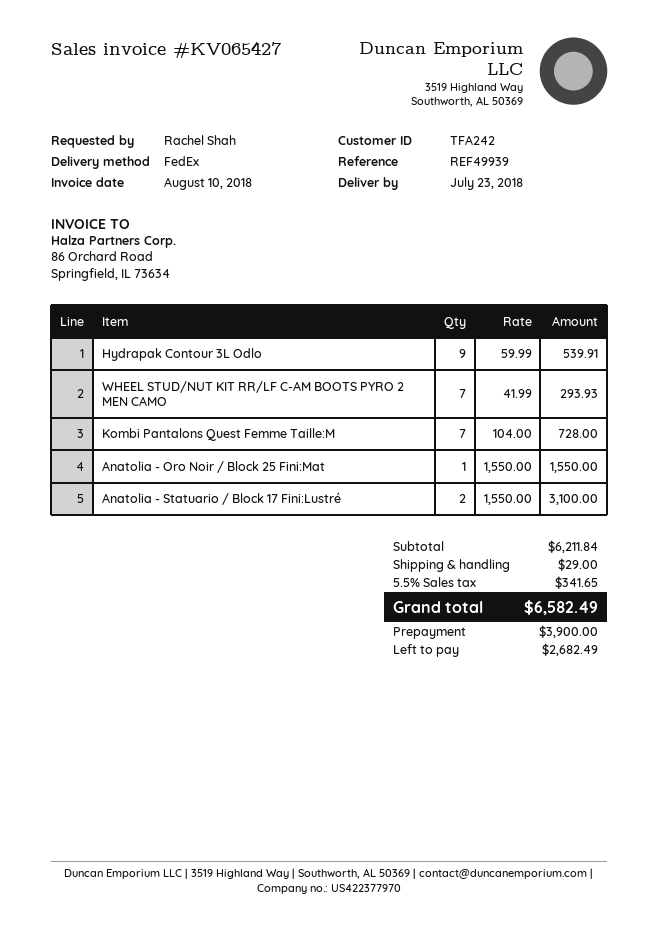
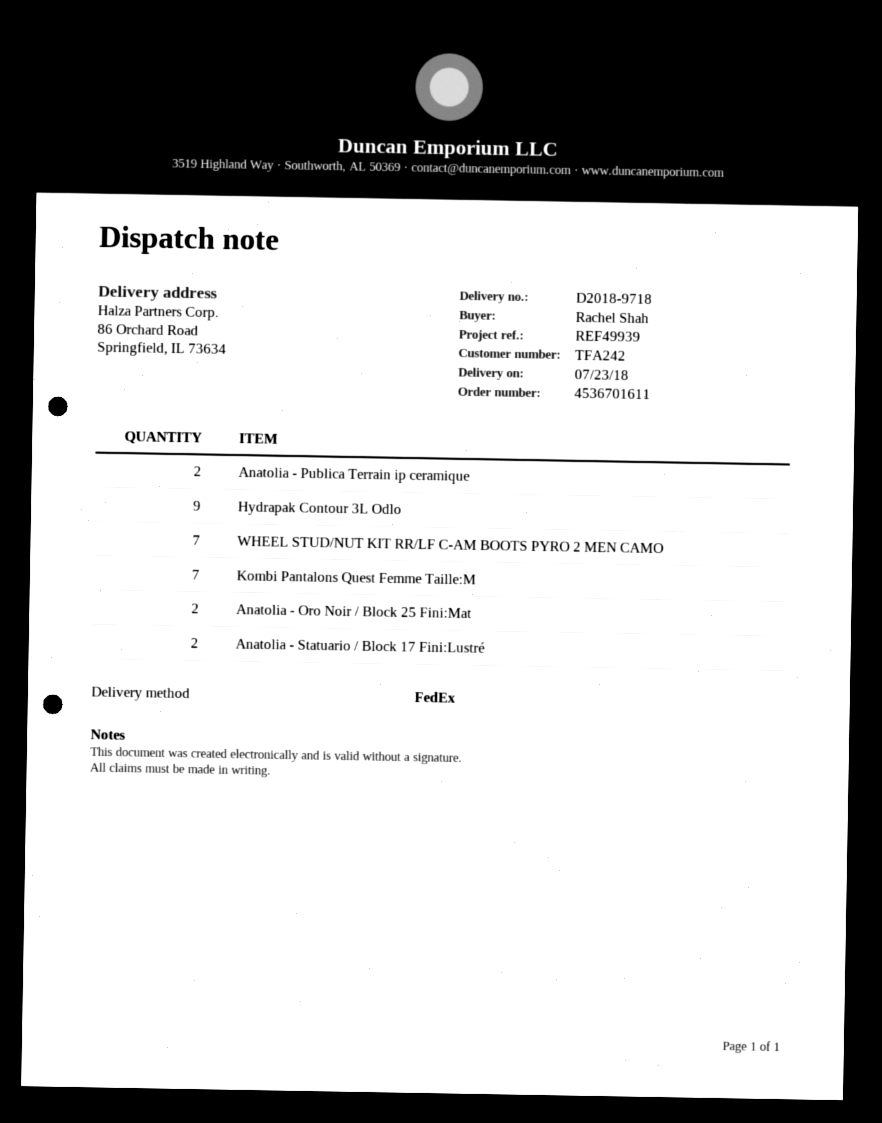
Anatolia - Oro Noir / Block 25 Fini:Mat: 1 -> 2
Anatolia - Publica Terrain ip ceramique: none -> 2

